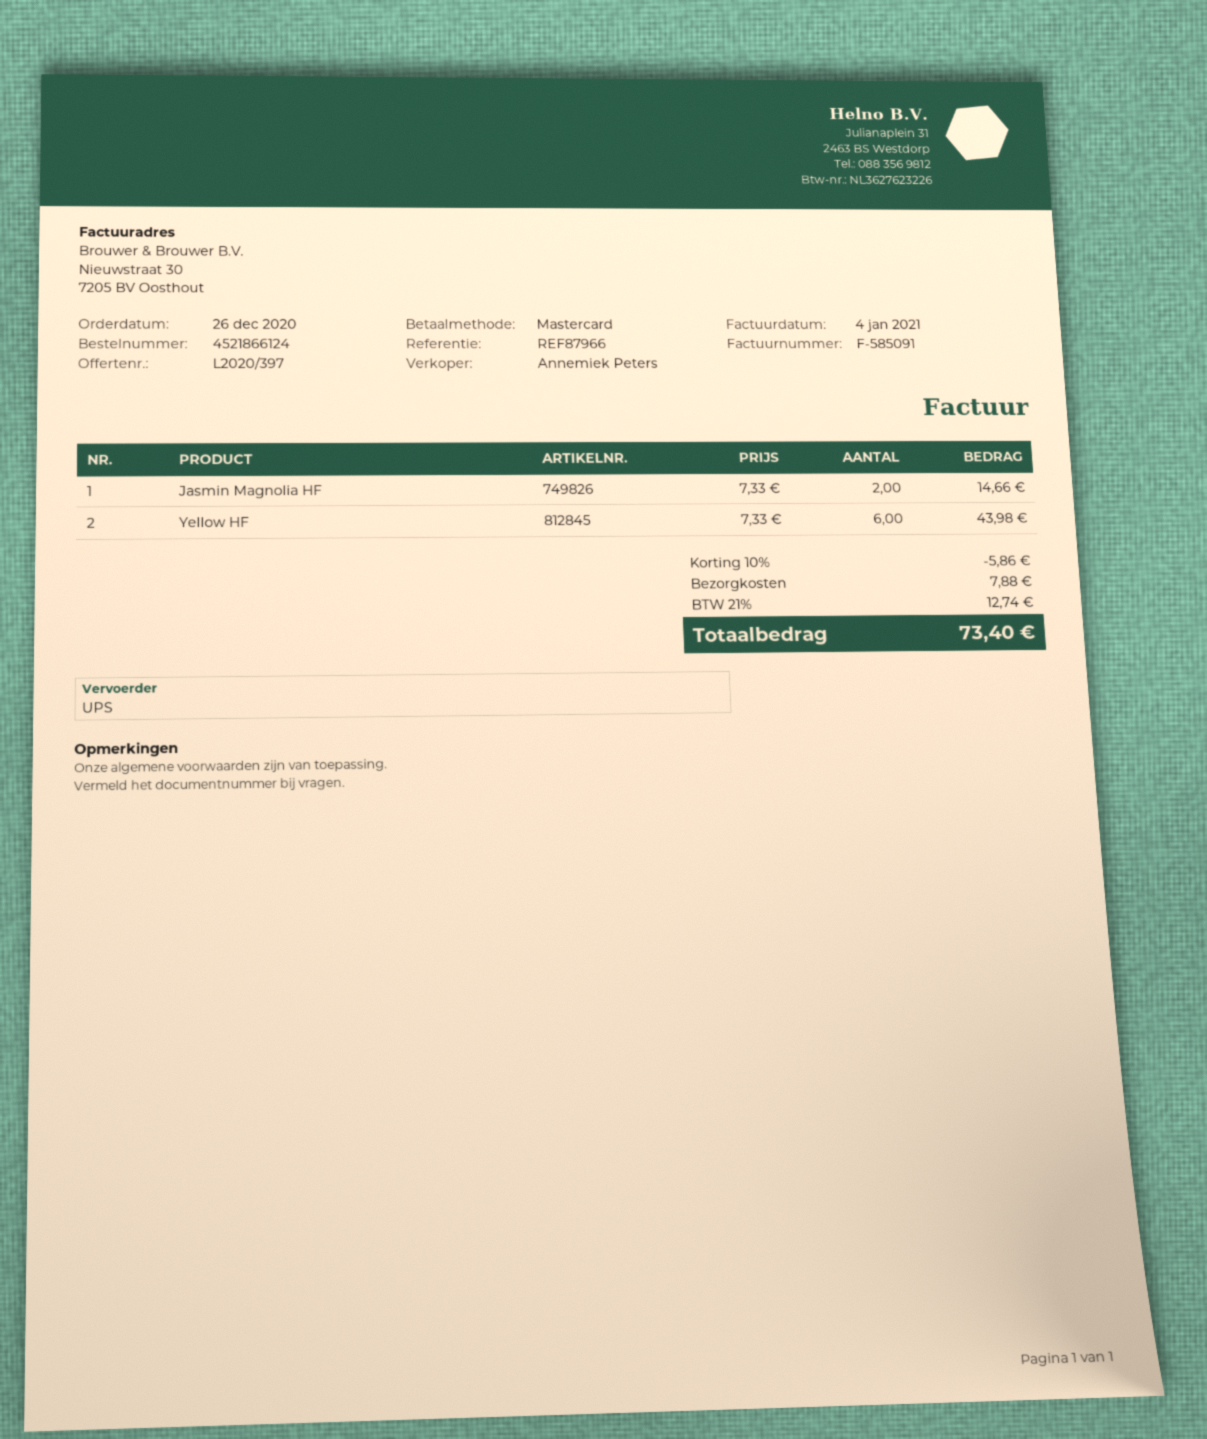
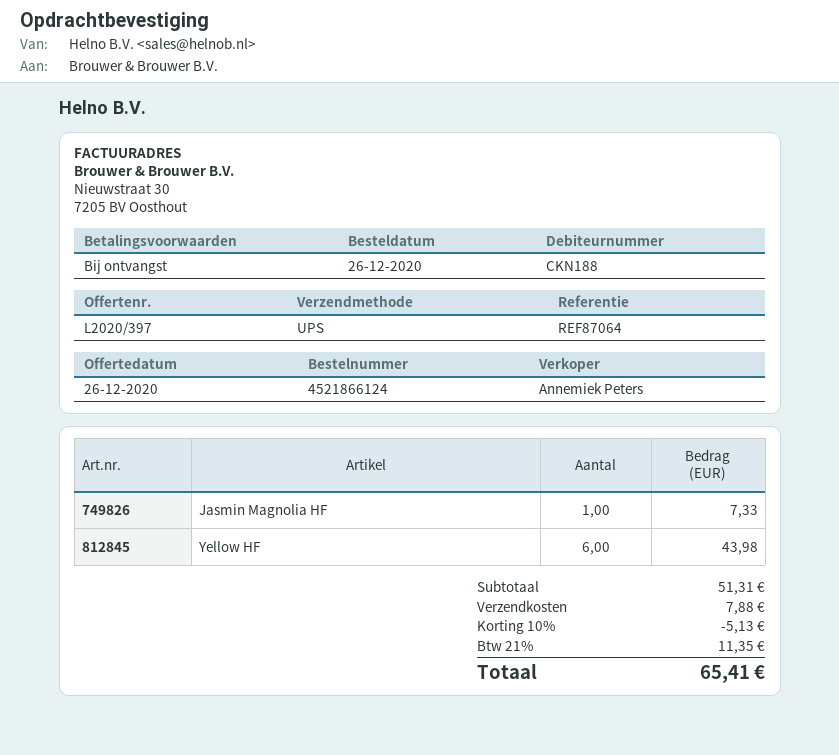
reference: REF87966 -> REF87064
Jasmin Magnolia HF: 2 for 14.66 -> 1 for 7.33
discount: 10% = 5.86 -> 10% = 5.13
tax: 21% = 12.74 -> 21% = 11.35
total: 73.40 -> 65.41

